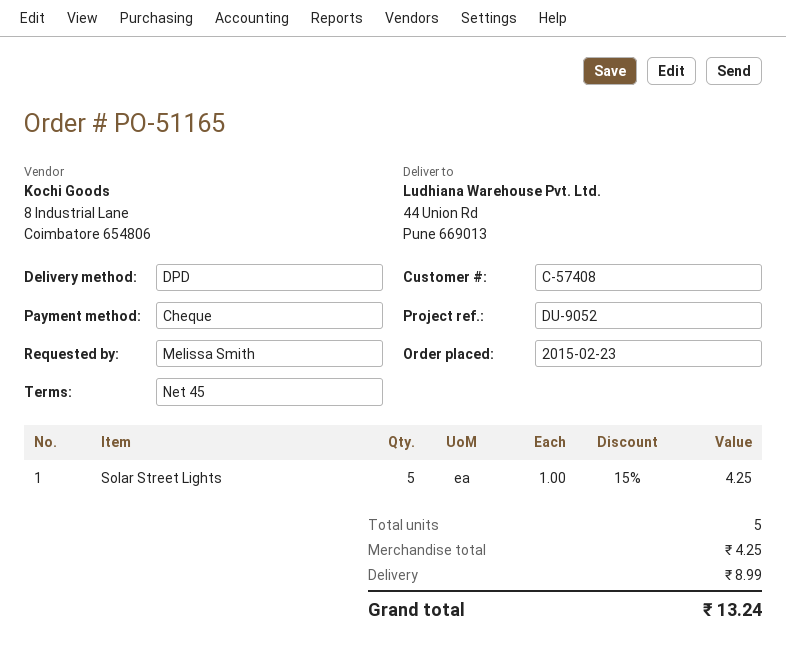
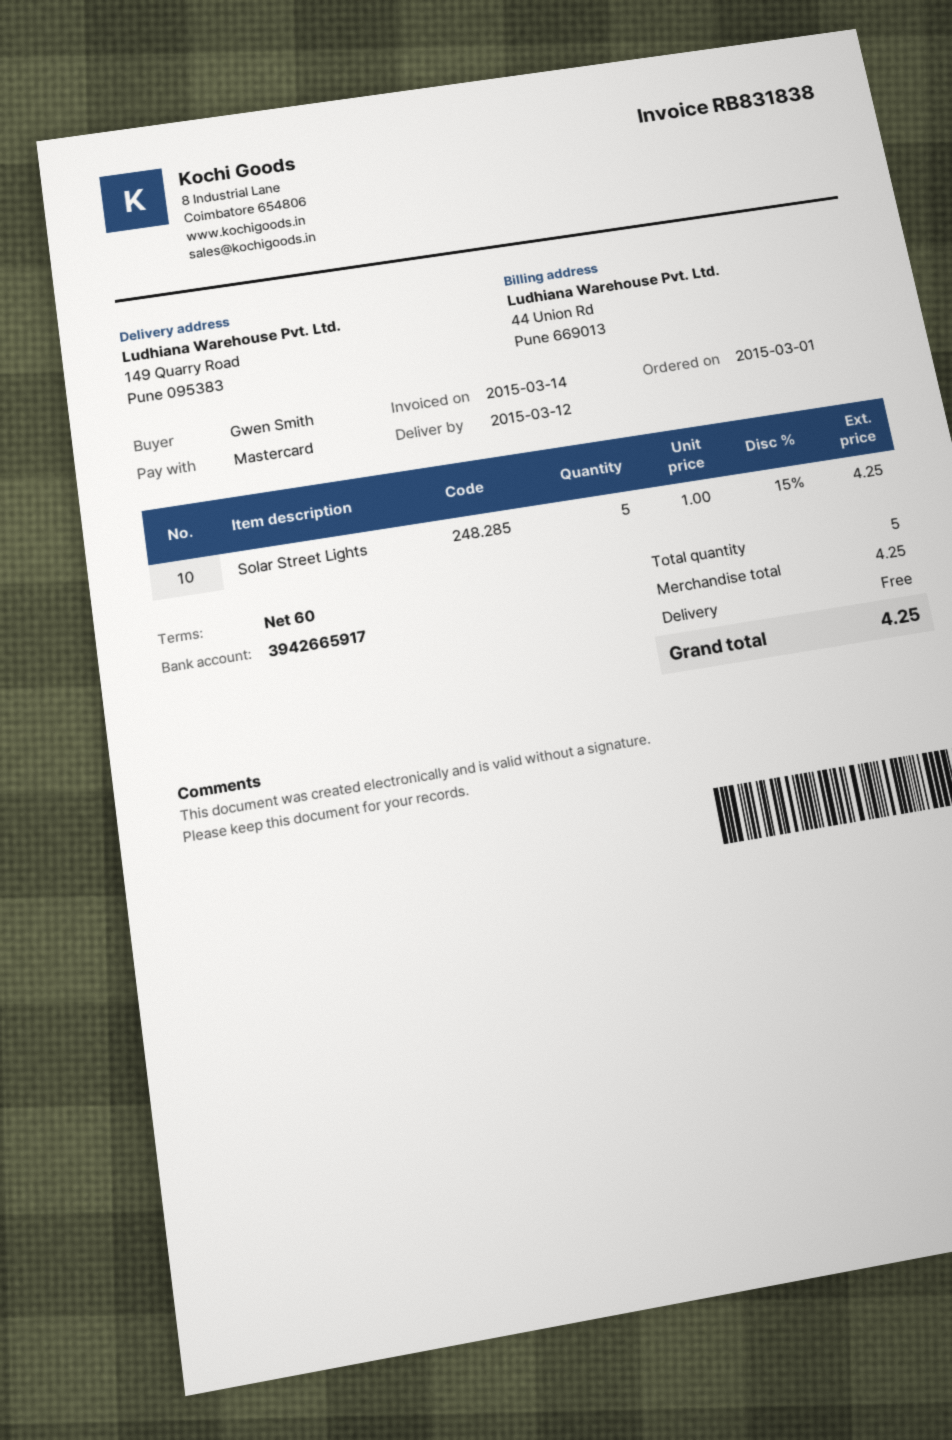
order date: 2015-02-23 -> 2015-03-01
payment terms: 45 days -> 60 days
ordered by: Melissa Smith -> Gwen Smith
payment method: cheque -> Mastercard
ship to: 44 Union Rd, Pune 669013 -> 149 Quarry Road, Pune 095383
shipping: 8.99 -> 0.00
total: 13.24 -> 4.25

